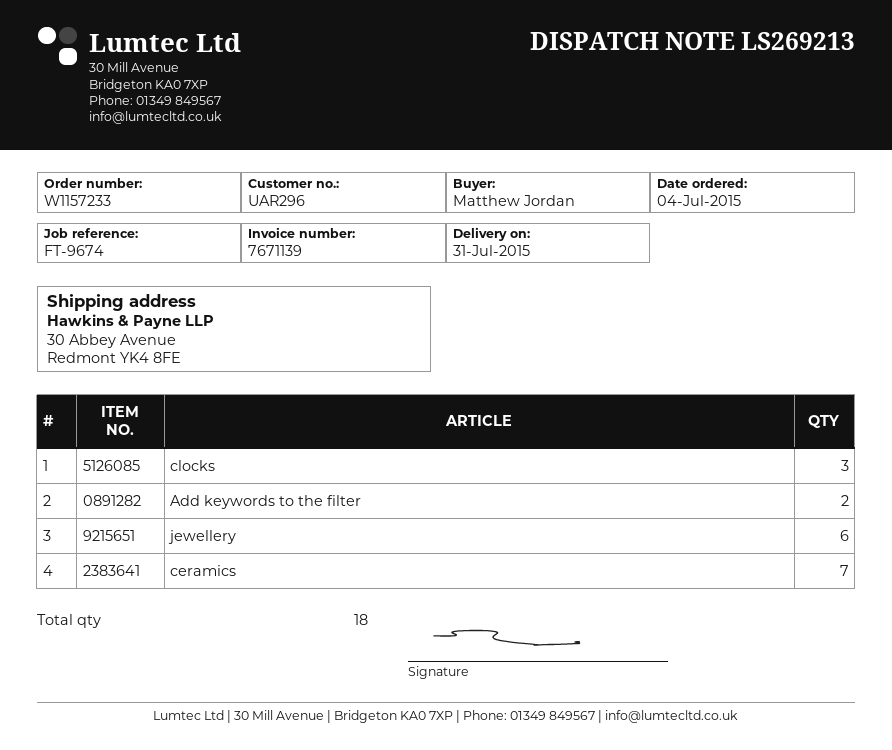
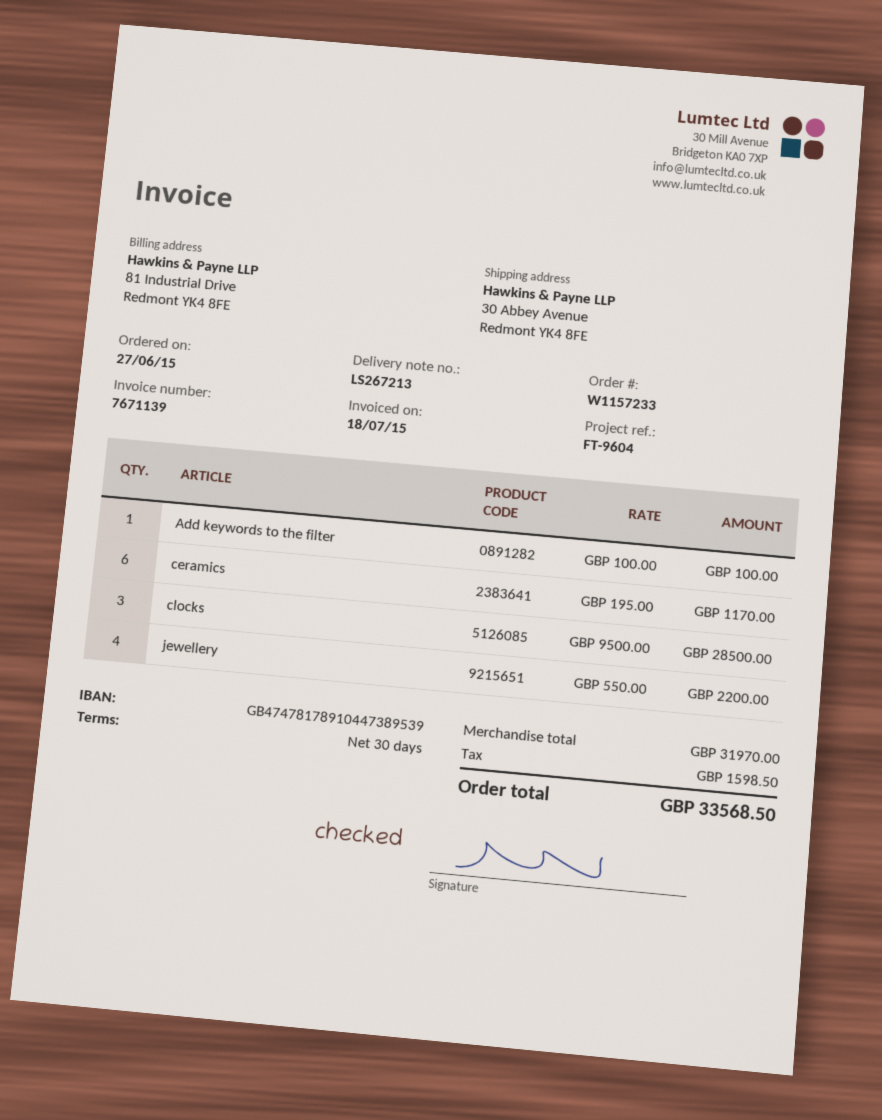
order date: 2015-07-04 -> 2015-06-27
delivery note number: LS269213 -> LS267213
reference: FT-9674 -> FT-9604
Add keywords to the filter: 2 -> 1
jewellery: 6 -> 4
ceramics: 7 -> 6

